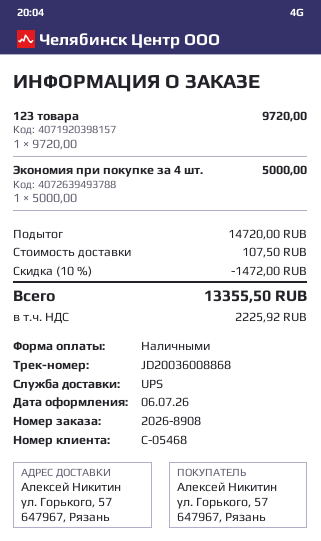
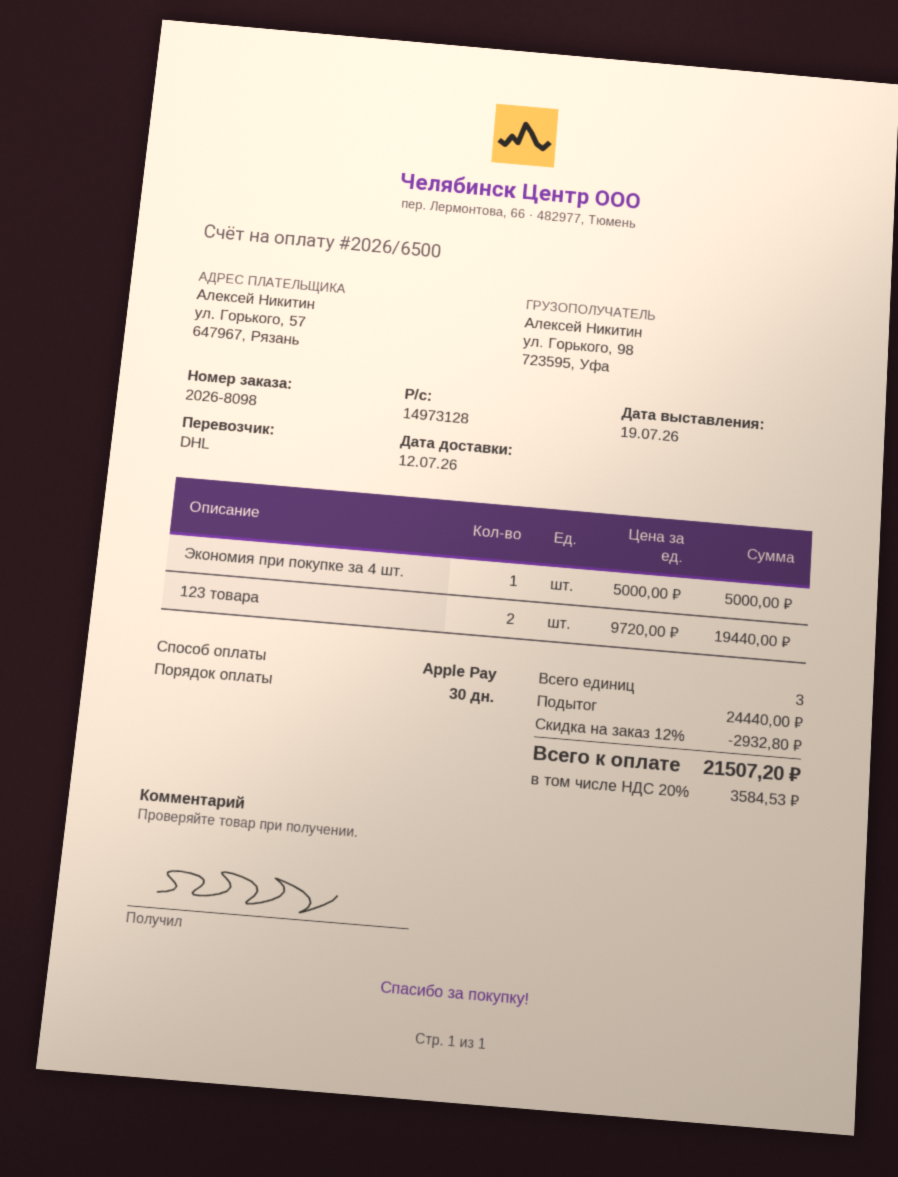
order number: 2026-8908 -> 2026-8098
payment method: cash -> Apple Pay
shipping method: UPS -> DHL
ship to: ул. Горького, 57, 647967, Рязань -> ул. Горького, 98, 723595, Уфа
123 товара: 1 x 9720.00 = 9720.00 -> 2 x 9720.00 = 19440.00
subtotal: 14720.00 -> 24440.00
discount: 10% = 1472.00 -> 12% = 2932.80
shipping: 107.50 -> none
tax: 2225.92 -> 3584.53
total: 13355.50 -> 21507.20

